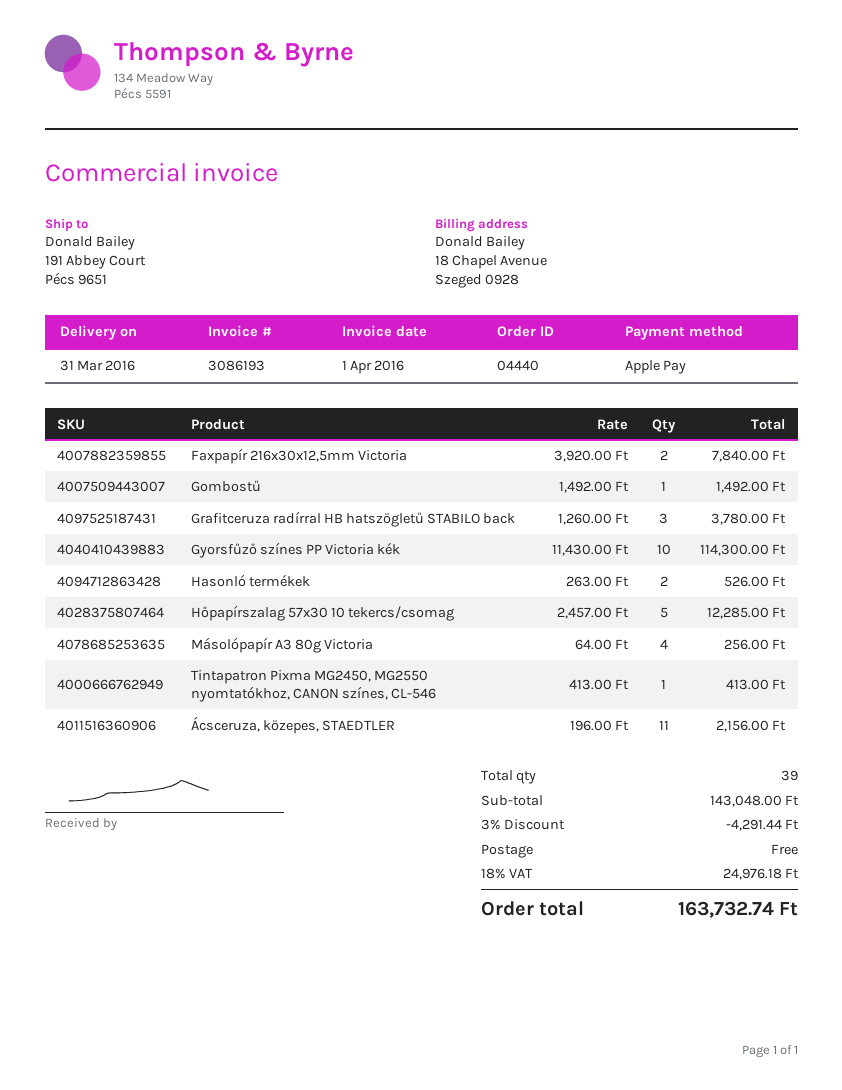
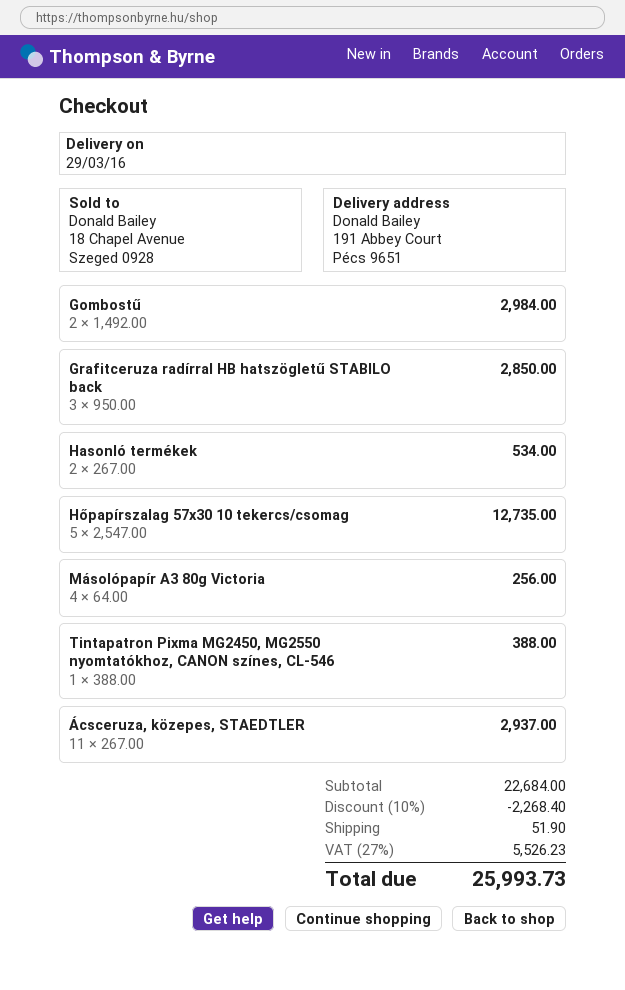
delivery date: 2016-03-31 -> 2016-03-29
Faxpapír 216x30x12,5mm Victoria: 2 x 3920.00 = 7840.00 -> none
Gombostű: 1 x 1492.00 = 1492.00 -> 2 x 1492.00 = 2984.00
Grafitceruza radírral HB hatszögletű STABILO back: 3 x 1260.00 = 3780.00 -> 3 x 950.00 = 2850.00
Gyorsfűző színes PP Victoria kék: 10 x 11430.00 = 114300.00 -> none
Hasonló termékek: 2 x 263.00 = 526.00 -> 2 x 267.00 = 534.00
Hőpapírszalag 57x30 10 tekercs/csomag: 5 x 2457.00 = 12285.00 -> 5 x 2547.00 = 12735.00
Tintapatron Pixma MG2450, MG2550 nyomtatókhoz, CANON színes, CL-546: 1 x 413.00 = 413.00 -> 1 x 388.00 = 388.00
Ácsceruza, közepes, STAEDTLER: 11 x 196.00 = 2156.00 -> 11 x 267.00 = 2937.00
subtotal: 143048.00 -> 22684.00
discount: 3% = 4291.44 -> 10% = 2268.40
shipping: 0.00 -> 51.90
tax: 18% = 24976.18 -> 27% = 5526.23
total: 163732.74 -> 25993.73

